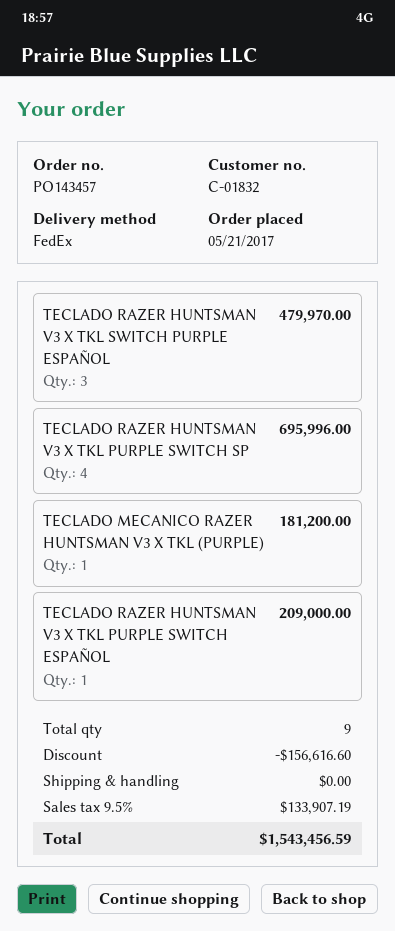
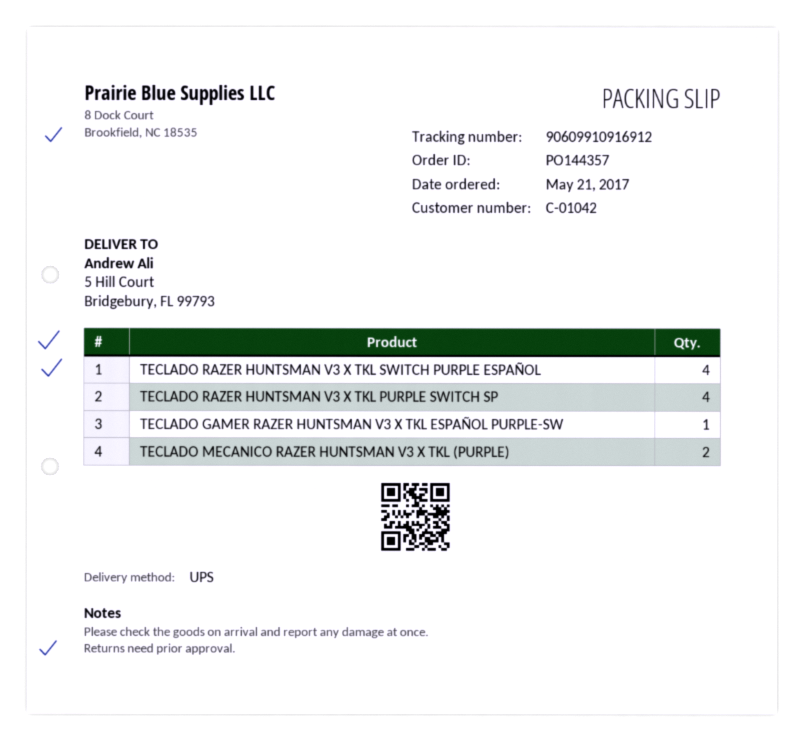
order number: PO143457 -> PO144357
customer number: C-01832 -> C-01042
shipping method: FedEx -> UPS
TECLADO RAZER HUNTSMAN V3 X TKL SWITCH PURPLE ESPAÑOL: 3 -> 4
TECLADO MECANICO RAZER HUNTSMAN V3 X TKL (PURPLE): 1 -> 2
TECLADO RAZER HUNTSMAN V3 X TKL PURPLE SWITCH ESPAÑOL: 1 -> none
TECLADO GAMER RAZER HUNTSMAN V3 X TKL ESPAÑOL PURPLE-SW: none -> 1

